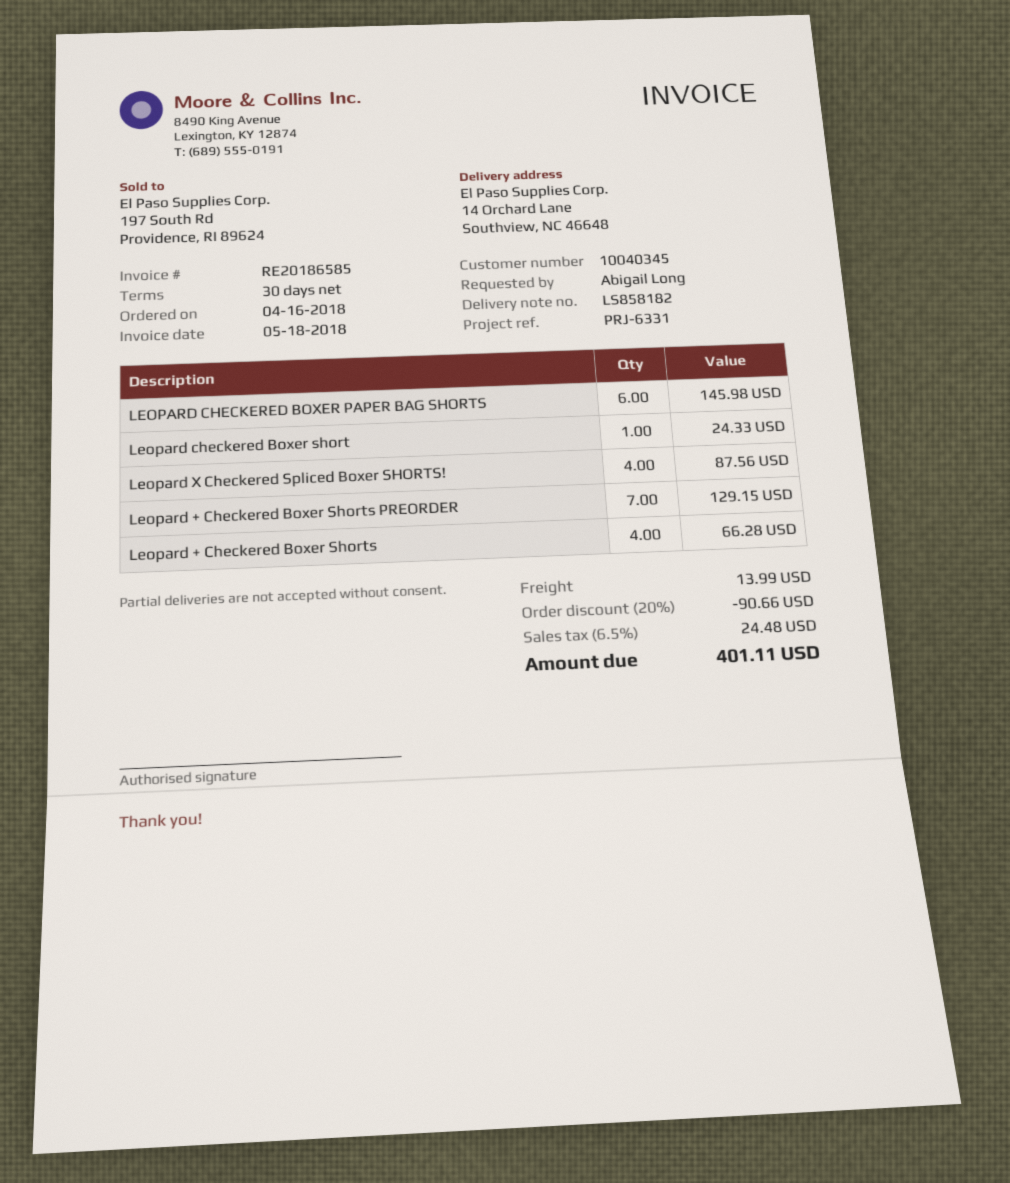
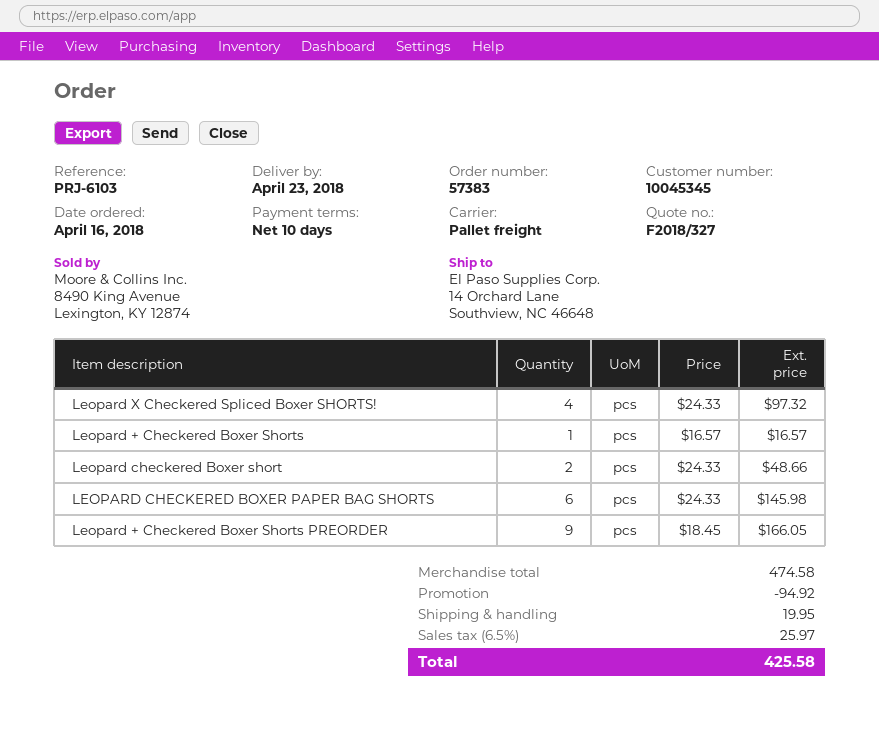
payment terms: 30 days -> 10 days
customer number: 10040345 -> 10045345
reference: PRJ-6331 -> PRJ-6103
Leopard checkered Boxer short: 1 for 24.33 -> 2 for 48.66
Leopard X Checkered Spliced Boxer SHORTS!: 4 for 87.56 -> 4 for 97.32
Leopard + Checkered Boxer Shorts PREORDER: 7 for 129.15 -> 9 for 166.05
Leopard + Checkered Boxer Shorts: 4 for 66.28 -> 1 for 16.57
discount: 90.66 -> 94.92
shipping: 13.99 -> 19.95
tax: 6.5% = 24.48 -> 6.5% = 25.97
total: 401.11 -> 425.58

